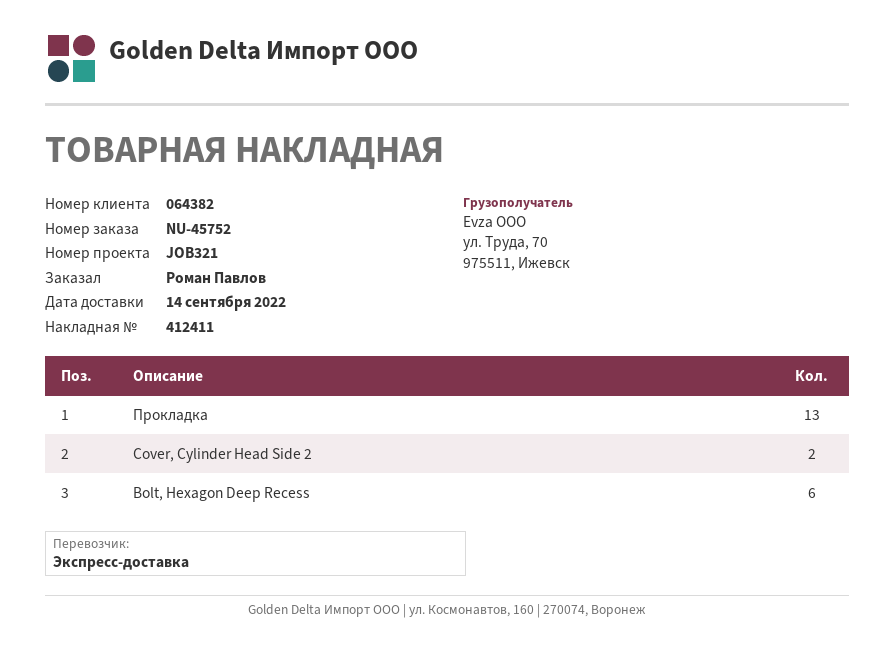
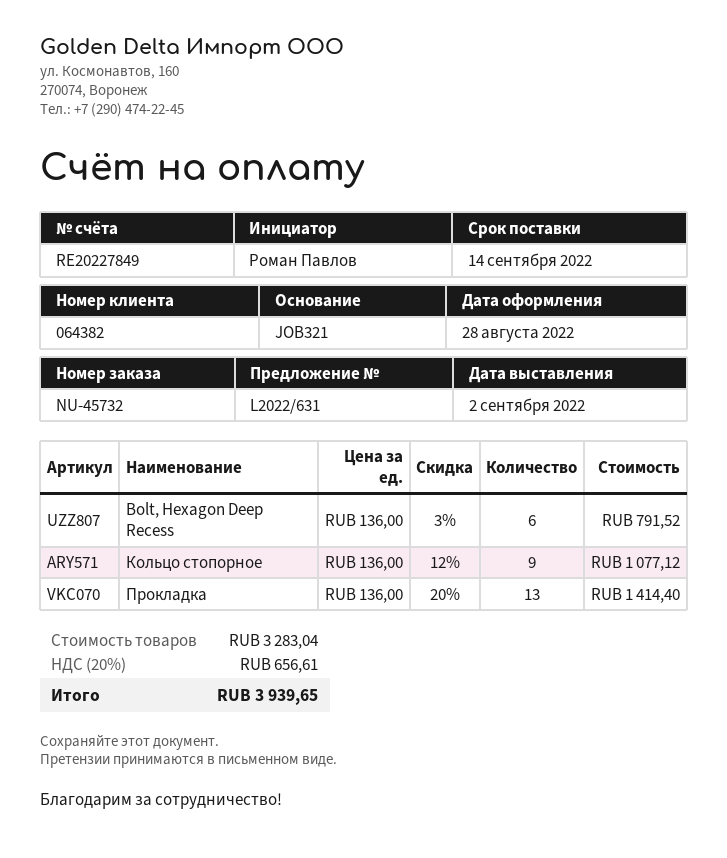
order number: NU-45752 -> NU-45732
Cover, Cylinder Head Side 2: 2 -> none
Кольцо стопорное: none -> 9

